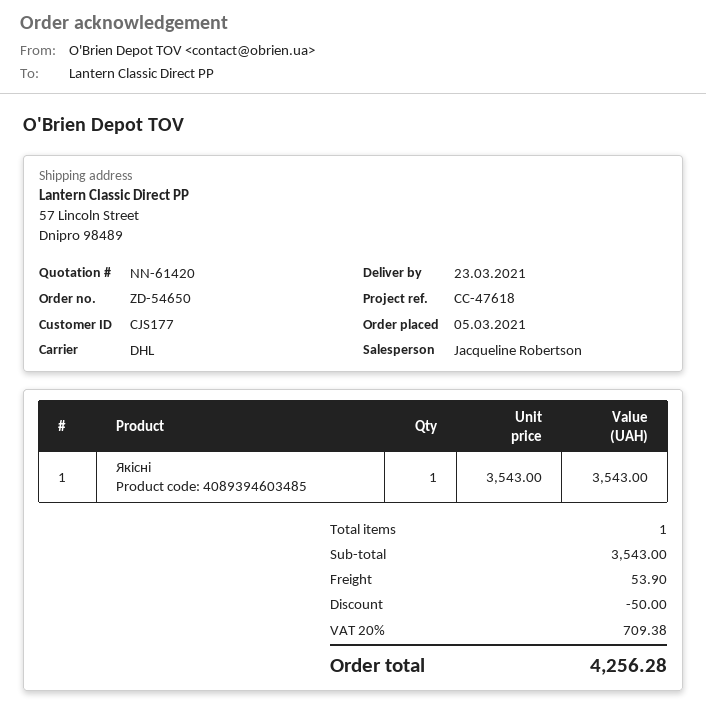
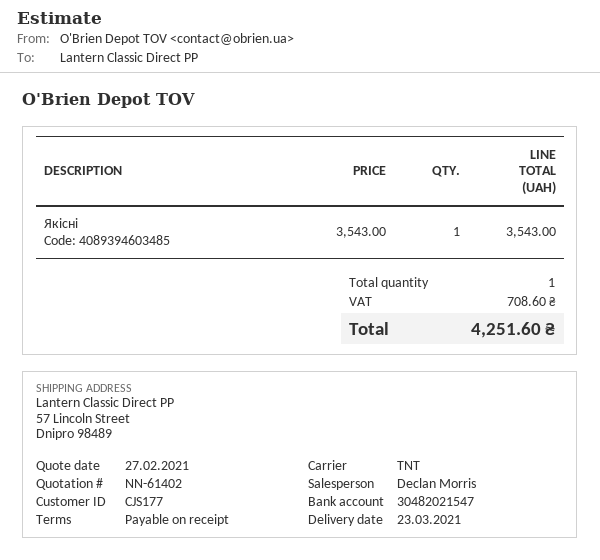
quote number: NN-61420 -> NN-61402
sales rep: Jacqueline Robertson -> Declan Morris
shipping method: DHL -> TNT
discount: 50.00 -> none
shipping: 53.90 -> none
tax: 709.38 -> 708.60
total: 4256.28 -> 4251.60

